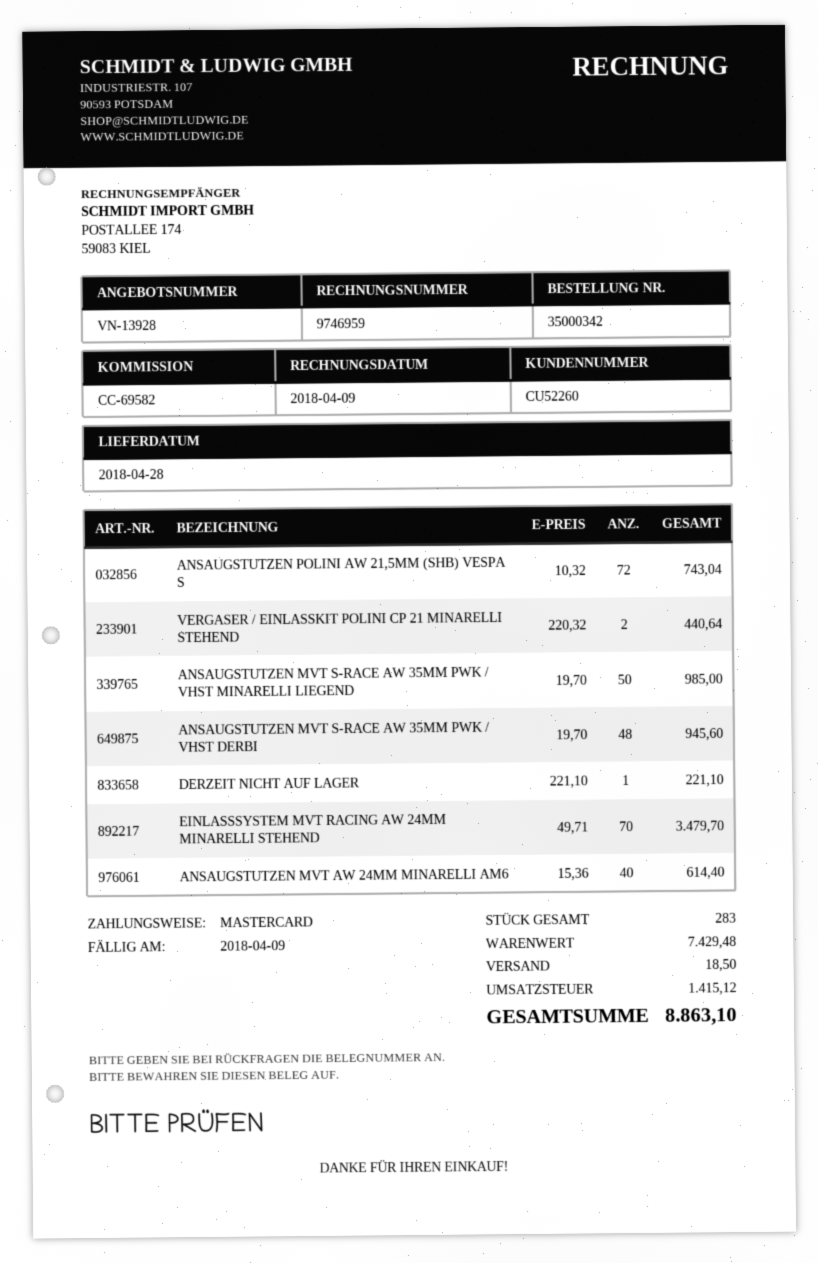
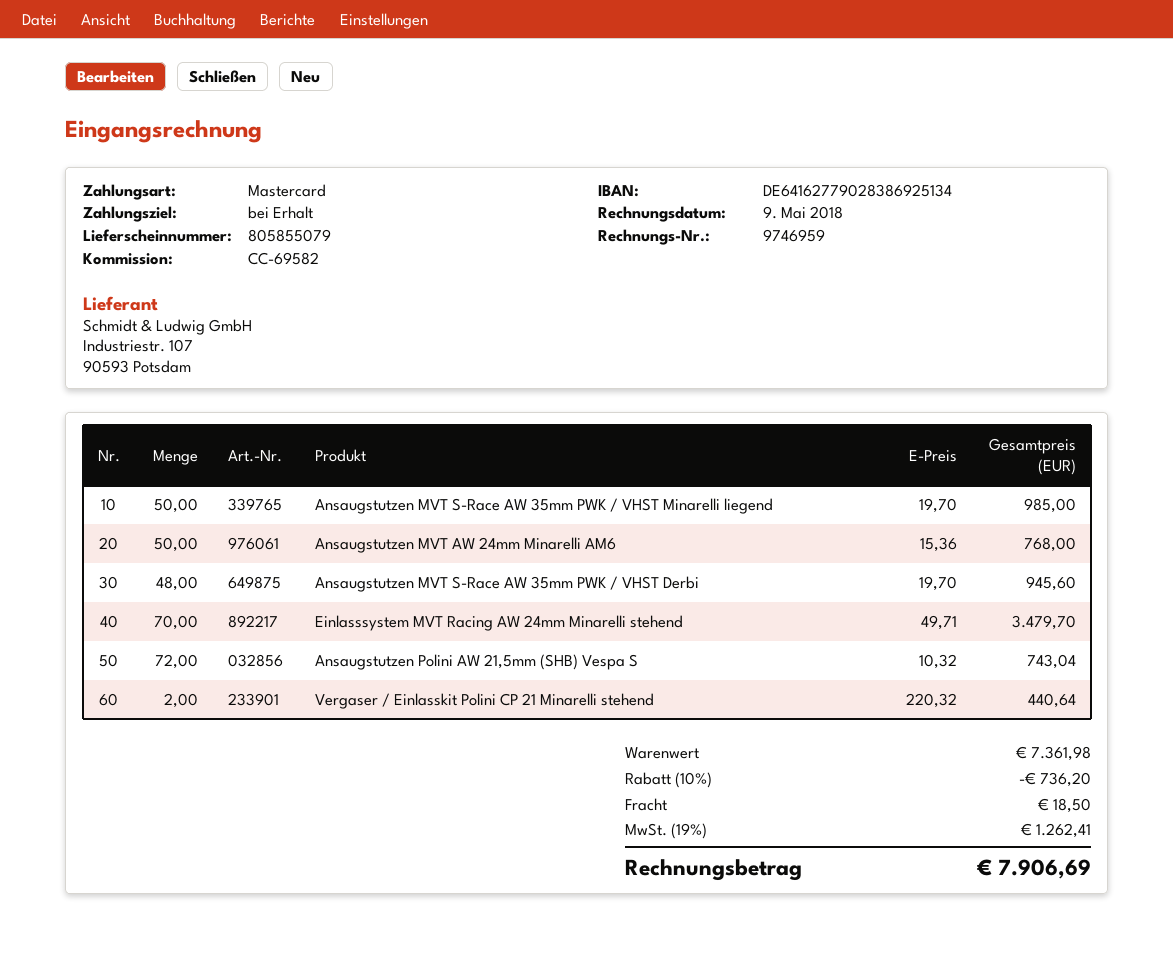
invoice date: 2018-04-09 -> 2018-05-09
DERZEIT NICHT AUF LAGER: 1 x 221.10 = 221.10 -> none
ANSAUGSTUTZEN MVT AW 24MM MINARELLI AM6: 40 x 15.36 = 614.40 -> 50 x 15.36 = 768.00
subtotal: 7429.48 -> 7361.98
discount: none -> 10% = 736.20
tax: 1415.12 -> 1262.41
total: 8863.10 -> 7906.69

